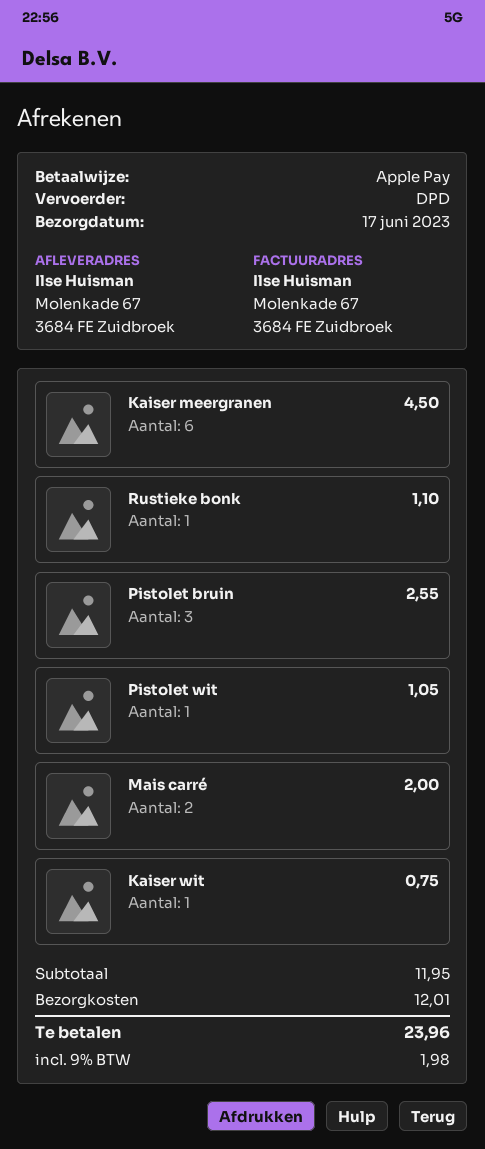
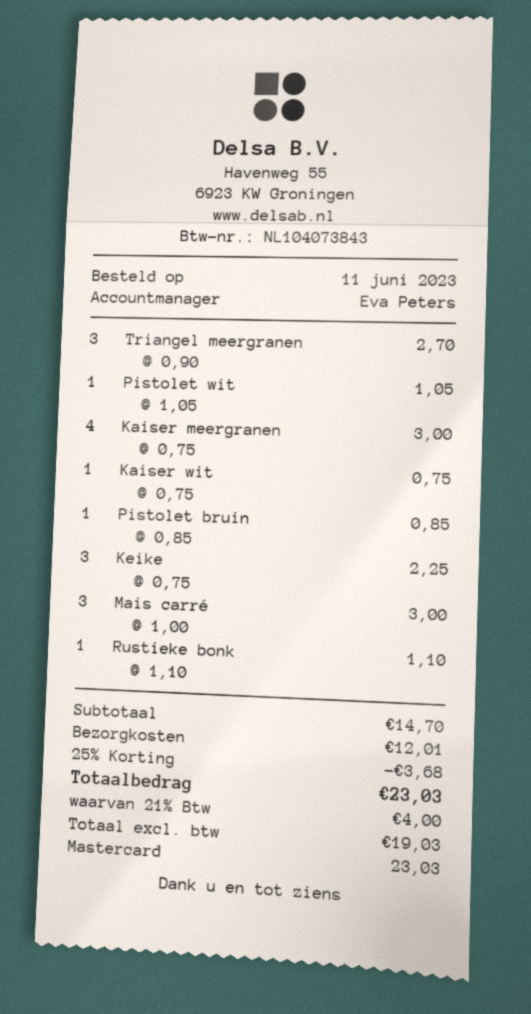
payment method: Apple Pay -> Mastercard
Kaiser meergranen: 6 for 4.50 -> 4 for 3.00
Pistolet bruin: 3 for 2.55 -> 1 for 0.85
Mais carré: 2 for 2.00 -> 3 for 3.00
Triangel meergranen: none -> 3 for 2.70
Keike: none -> 3 for 2.25
subtotal: 11.95 -> 14.70
discount: none -> 25% = 3.68
tax: 9% = 1.98 -> 21% = 4.00
total: 23.96 -> 23.03

